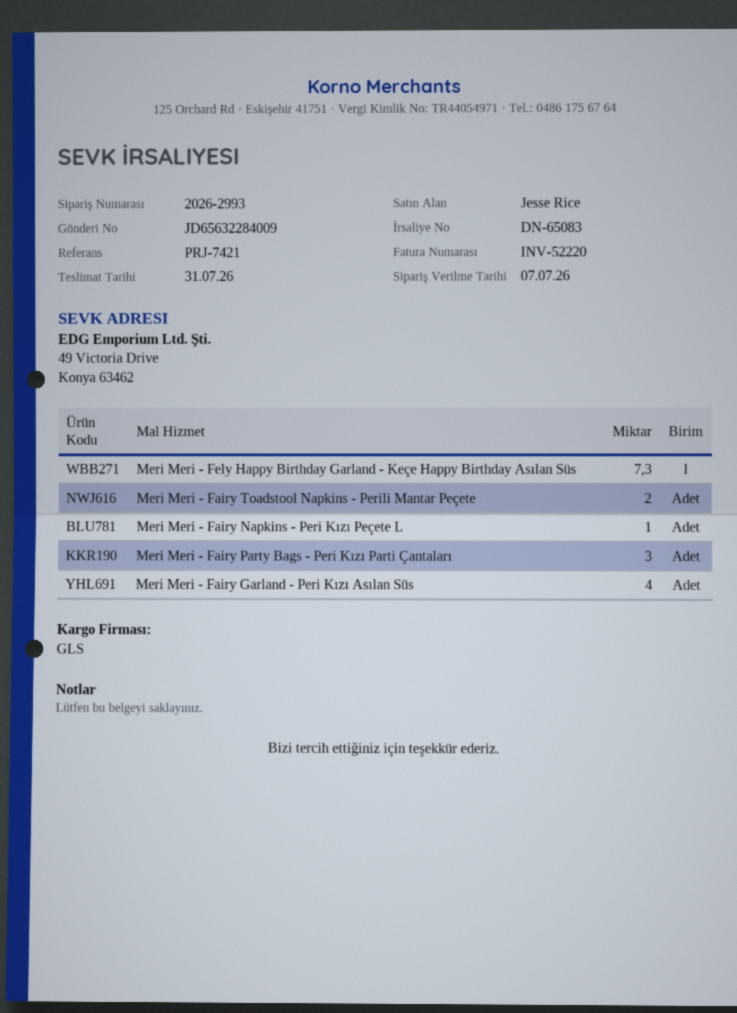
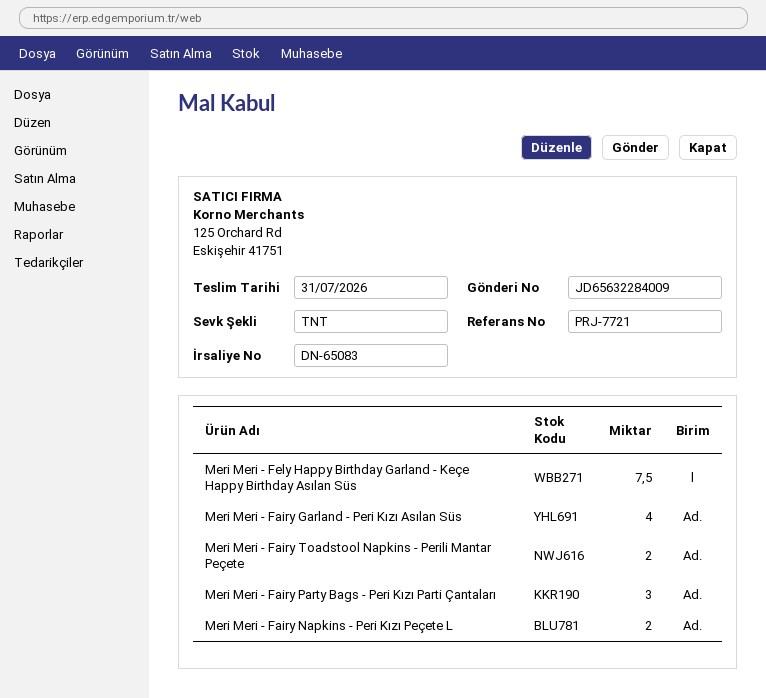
reference: PRJ-7421 -> PRJ-7721
shipping method: GLS -> TNT
Meri Meri - Fely Happy Birthday Garland - Keçe Happy Birthday Asılan Süs: 7.3 -> 7.5
Meri Meri - Fairy Napkins - Peri Kızı Peçete L: 1 -> 2

